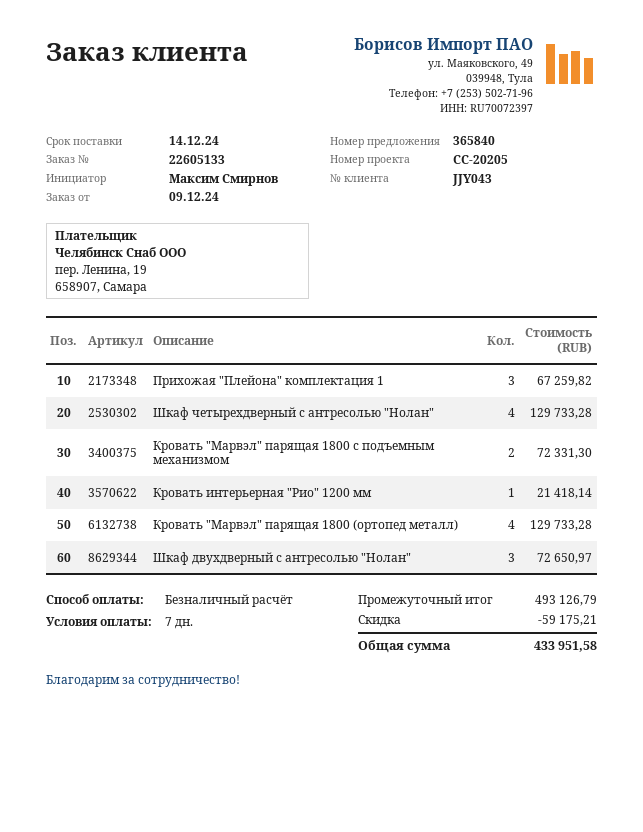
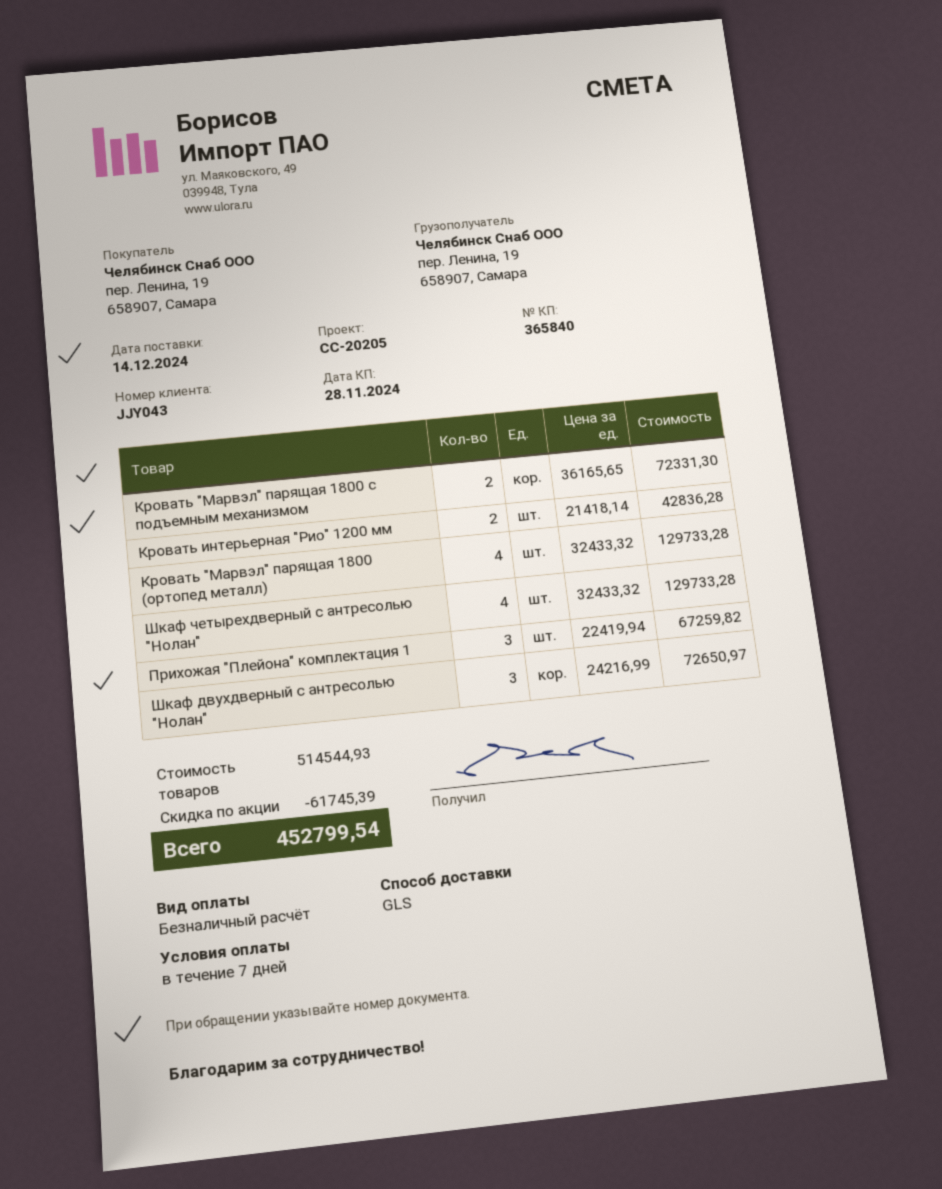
Кровать интерьерная "Рио" 1200 мм: 1 for 21418.14 -> 2 for 42836.28
subtotal: 493126.79 -> 514544.93
discount: 59175.21 -> 61745.39
total: 433951.58 -> 452799.54

